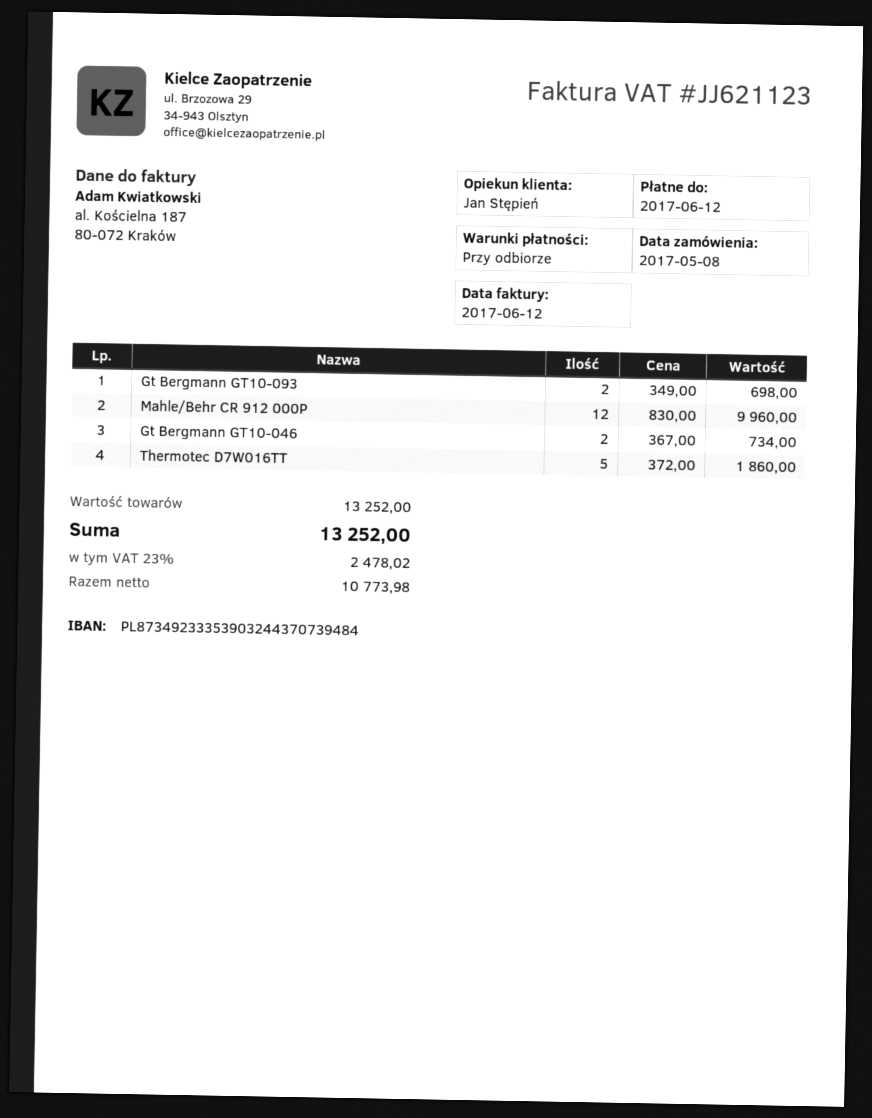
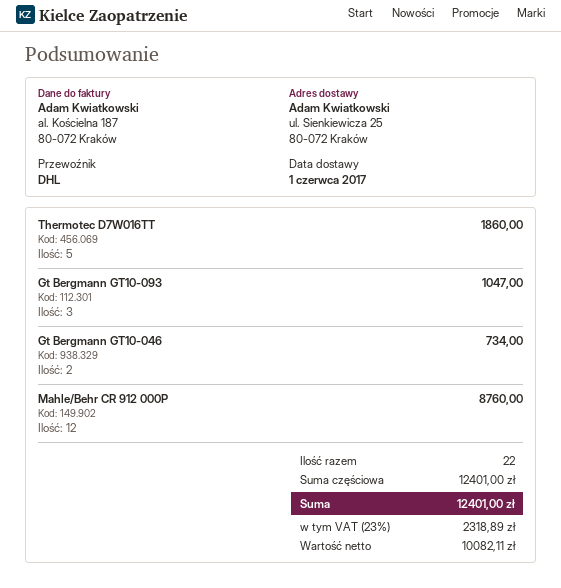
Gt Bergmann GT10-093: 2 for 698.00 -> 3 for 1047.00
Mahle/Behr CR 912 000P: 12 for 9960.00 -> 12 for 8760.00
subtotal: 13252.00 -> 12401.00
net: 10773.98 -> 10082.11
tax: 23% = 2478.02 -> 23% = 2318.89
total: 13252.00 -> 12401.00

